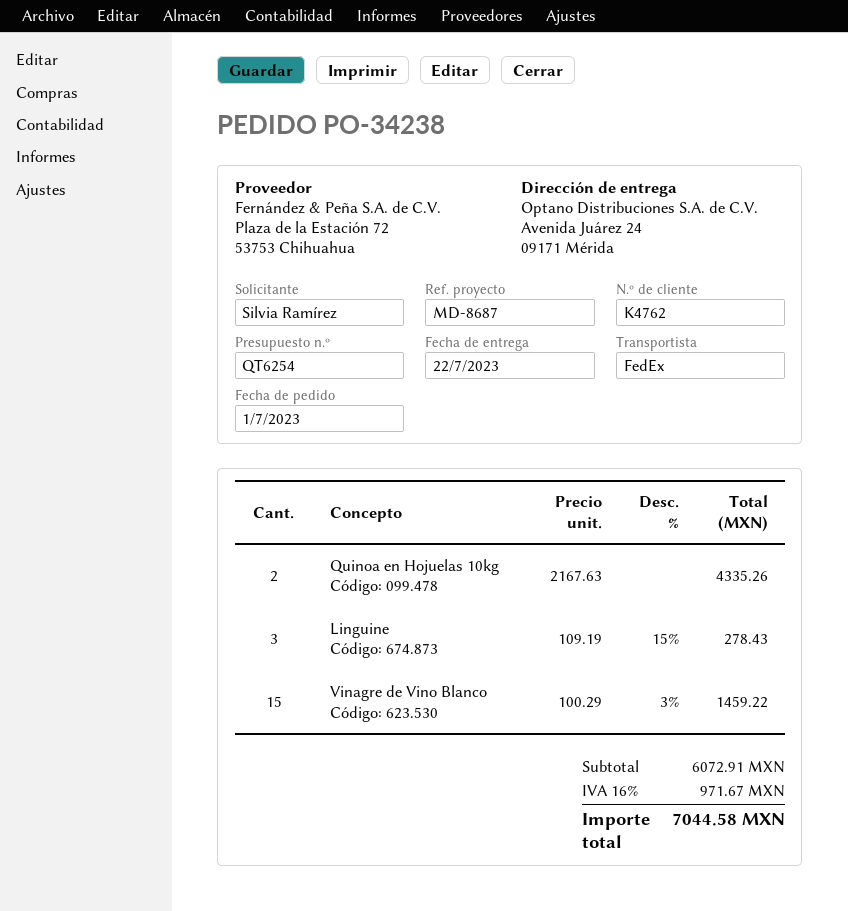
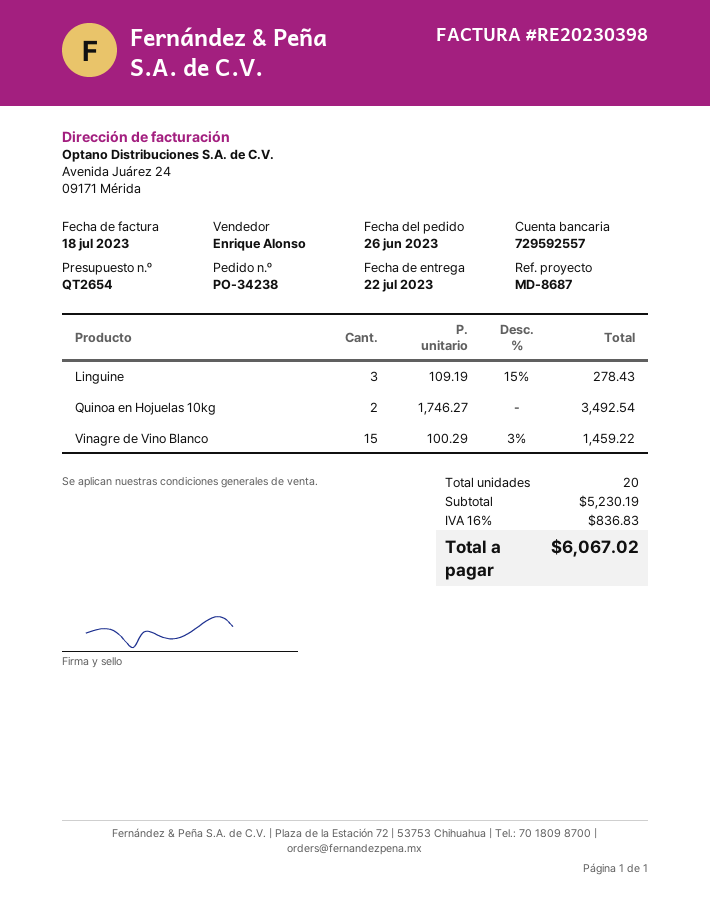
quote number: QT6254 -> QT2654
order date: 2023-07-01 -> 2023-06-26
Quinoa en Hojuelas 10kg: 2 x 2167.63 = 4335.26 -> 2 x 1746.27 = 3492.54
subtotal: 6072.91 -> 5230.19
tax: 16% = 971.67 -> 16% = 836.83
total: 7044.58 -> 6067.02

